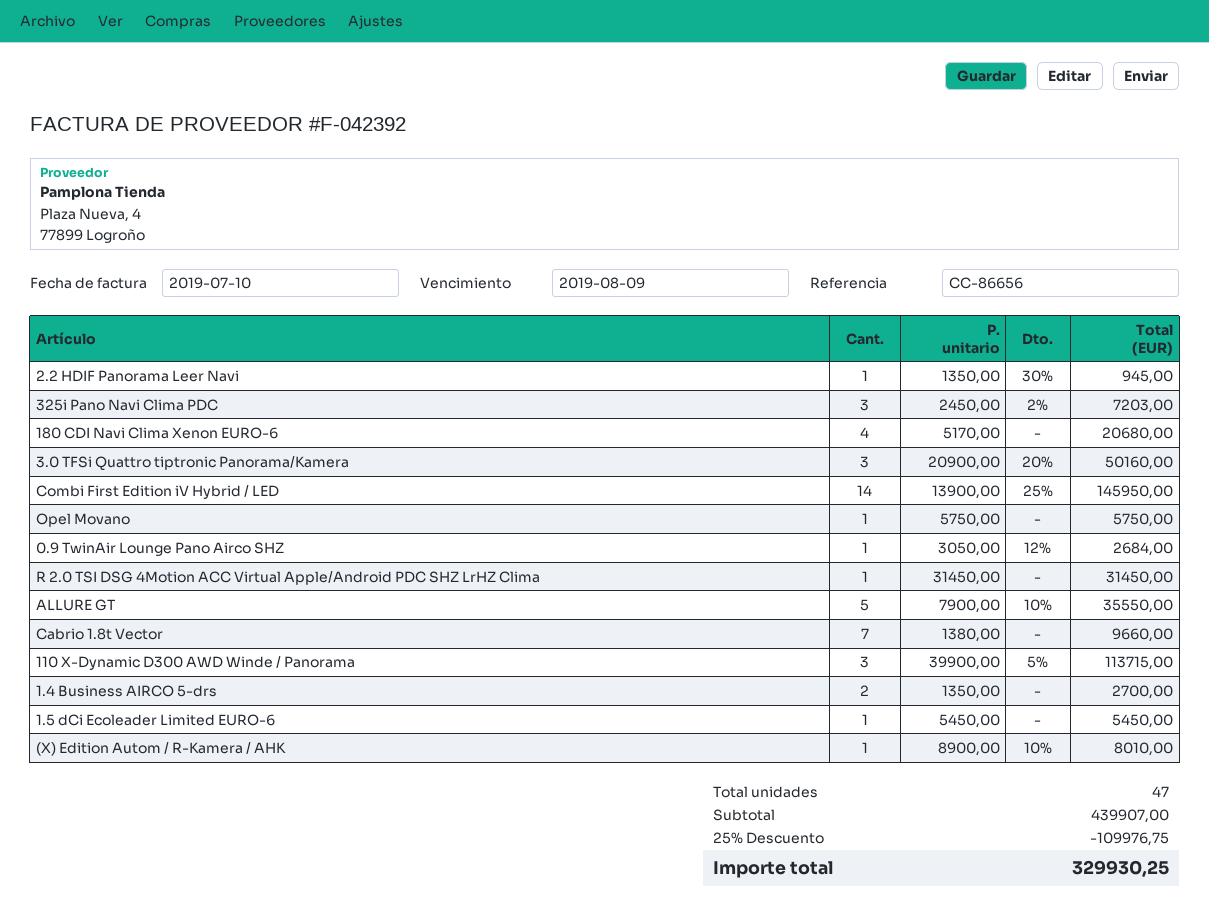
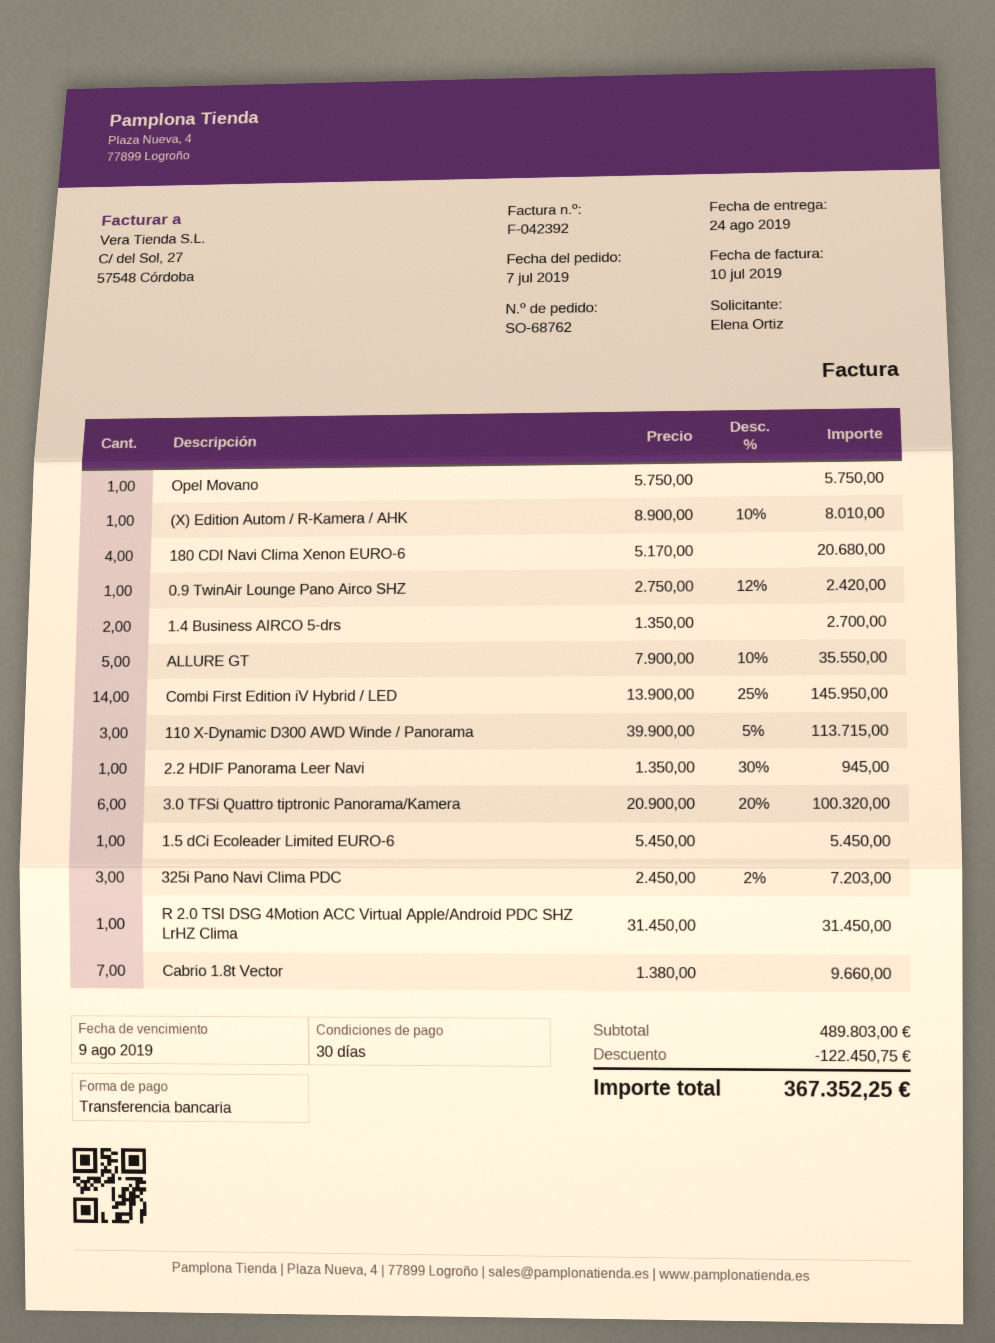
3.0 TFSi Quattro tiptronic Panorama/Kamera: 3 x 20900.00 - 20% = 50160.00 -> 6 x 20900.00 - 20% = 100320.00
0.9 TwinAir Lounge Pano Airco SHZ: 1 x 3050.00 - 12% = 2684.00 -> 1 x 2750.00 - 12% = 2420.00
subtotal: 439907.00 -> 489803.00
discount: 109976.75 -> 122450.75
total: 329930.25 -> 367352.25

